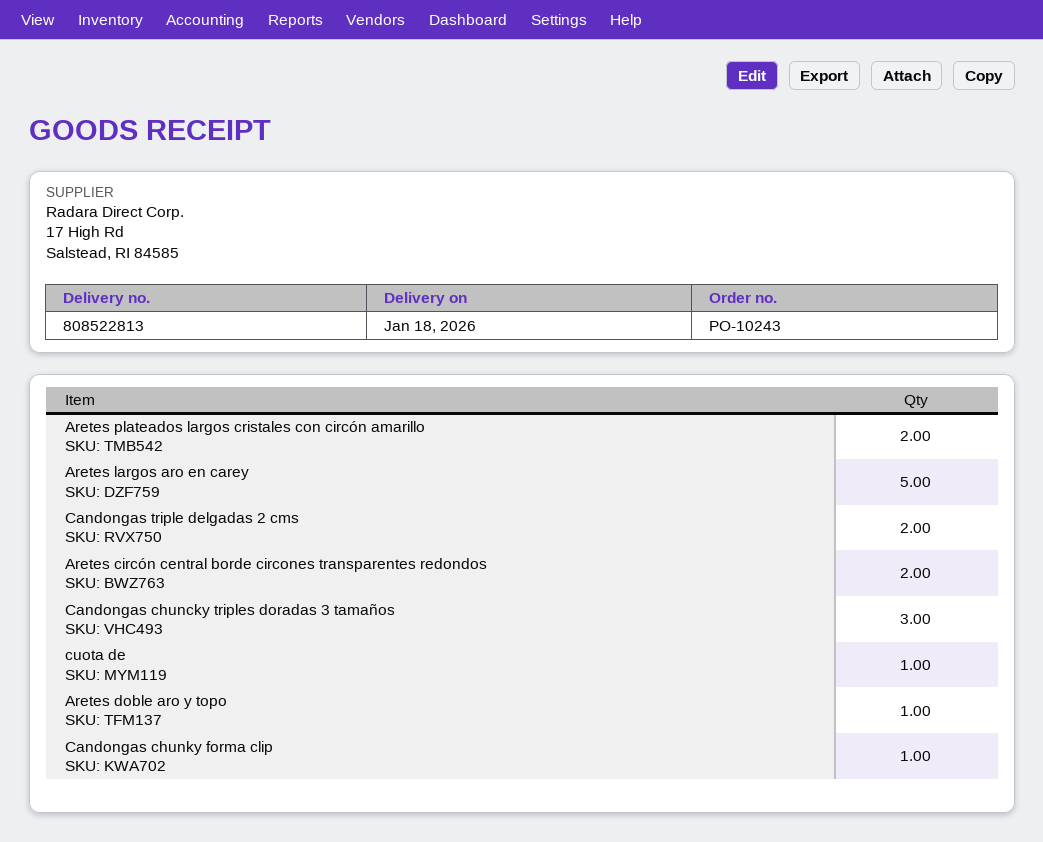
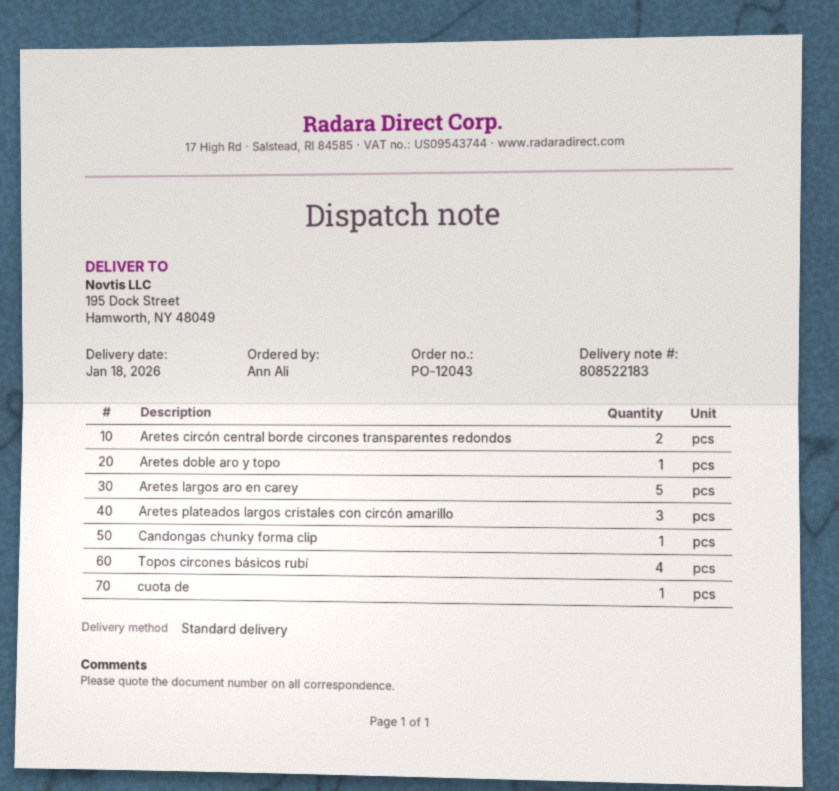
order number: PO-10243 -> PO-12043
delivery note number: 808522813 -> 808522183
Aretes plateados largos cristales con circón amarillo: 2 -> 3
Candongas triple delgadas 2 cms: 2 -> none
Candongas chuncky triples doradas 3 tamaños: 3 -> none
Topos circones básicos rubí: none -> 4

